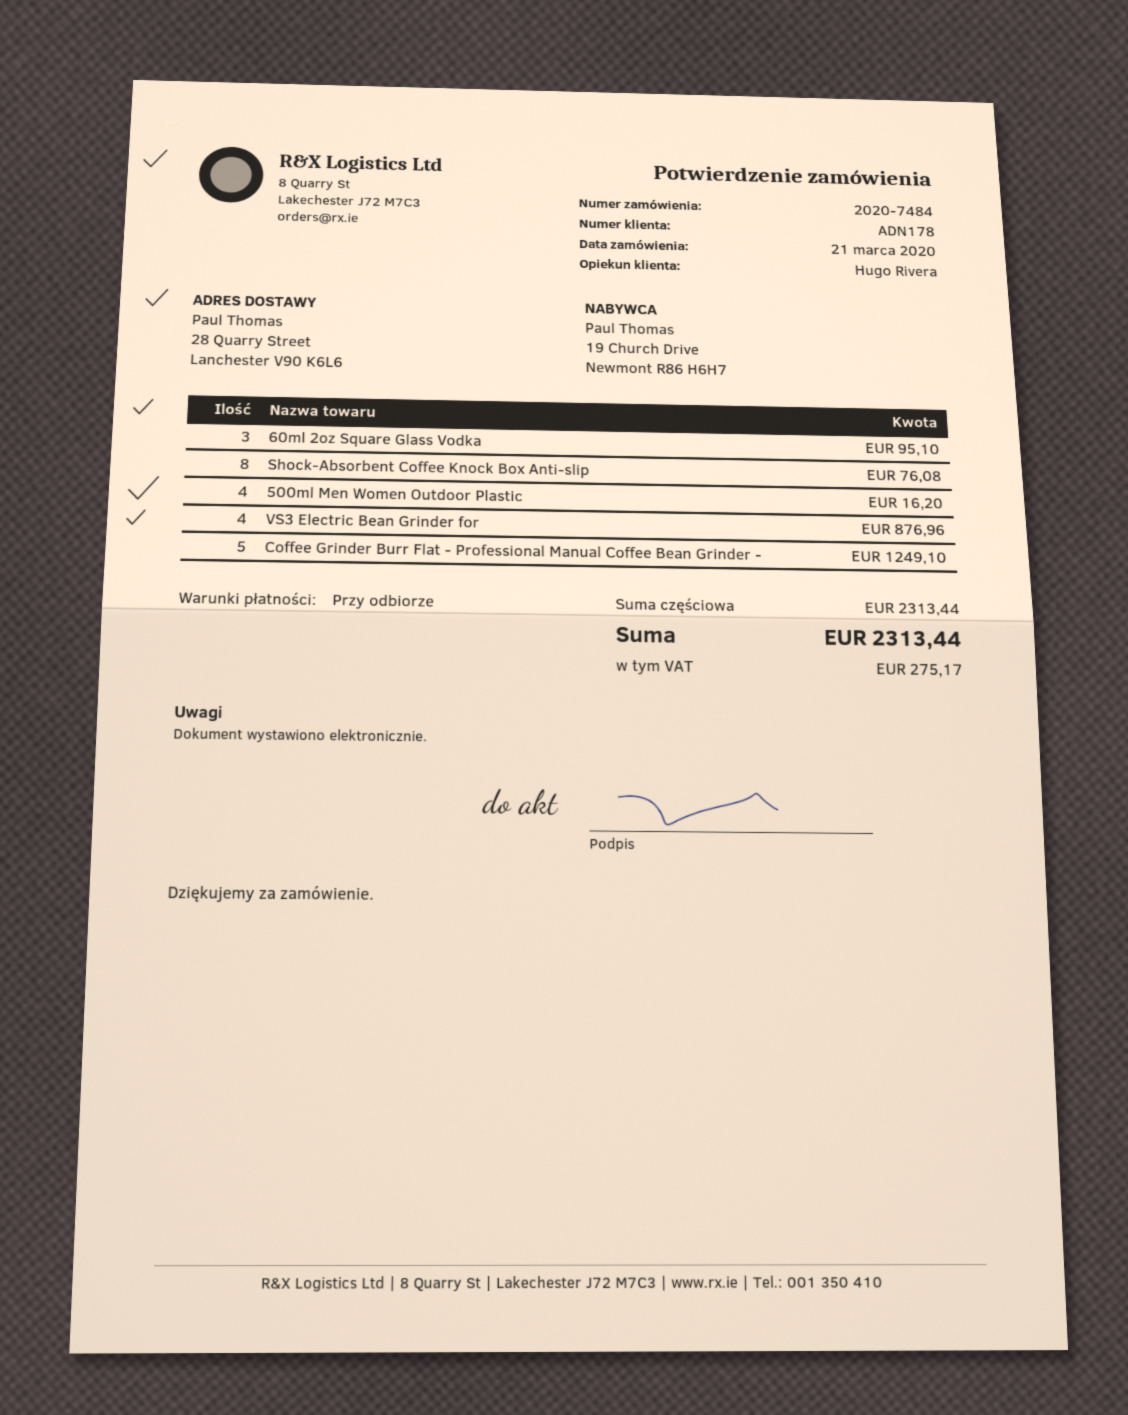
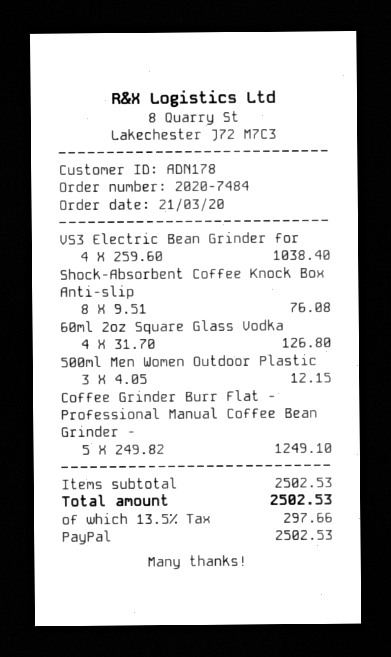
60ml 2oz Square Glass Vodka: 3 for 95.10 -> 4 for 126.80
500ml Men Women Outdoor Plastic: 4 for 16.20 -> 3 for 12.15
VS3 Electric Bean Grinder for: 4 for 876.96 -> 4 for 1038.40
subtotal: 2313.44 -> 2502.53
tax: 275.17 -> 297.66
total: 2313.44 -> 2502.53

